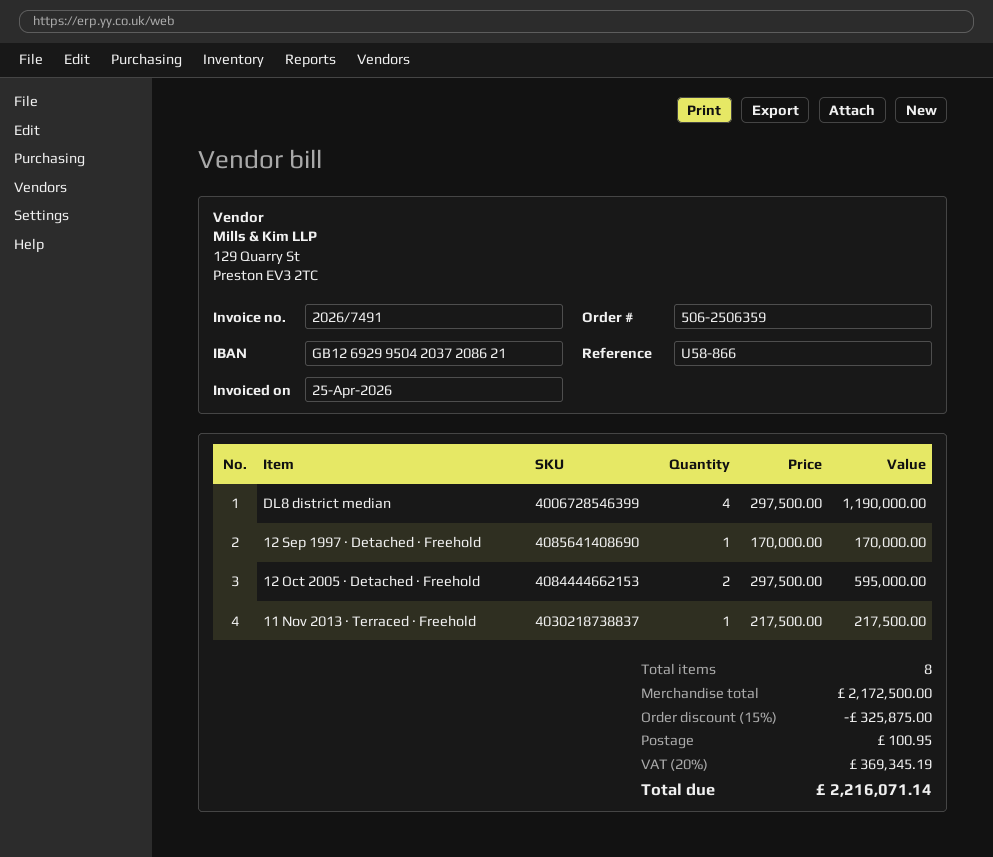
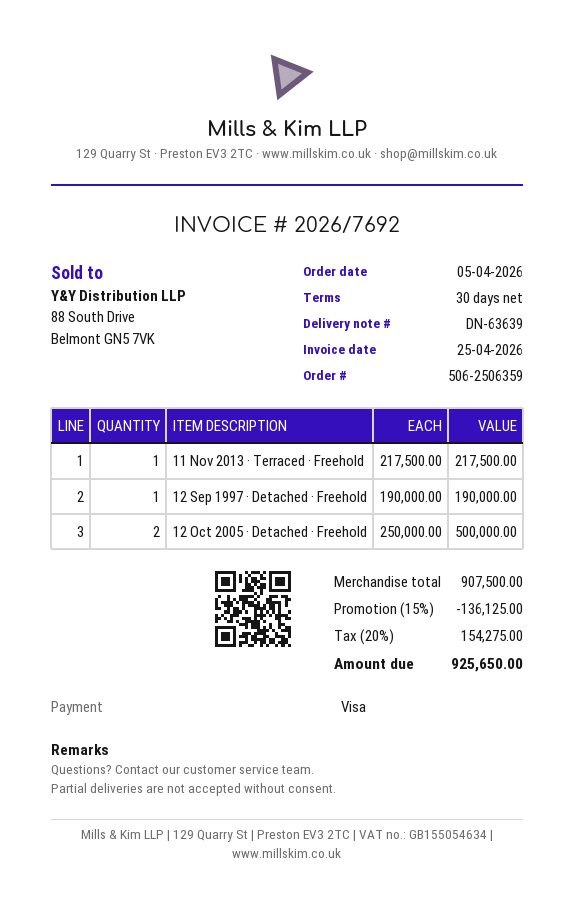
invoice number: 2026/7491 -> 2026/7692
DL8 district median: 4 x 297500.00 = 1190000.00 -> none
12 Sep 1997 · Detached · Freehold: 1 x 170000.00 = 170000.00 -> 1 x 190000.00 = 190000.00
12 Oct 2005 · Detached · Freehold: 2 x 297500.00 = 595000.00 -> 2 x 250000.00 = 500000.00
subtotal: 2172500.00 -> 907500.00
discount: 15% = 325875.00 -> 15% = 136125.00
shipping: 100.95 -> none
tax: 20% = 369345.19 -> 20% = 154275.00
total: 2216071.14 -> 925650.00

